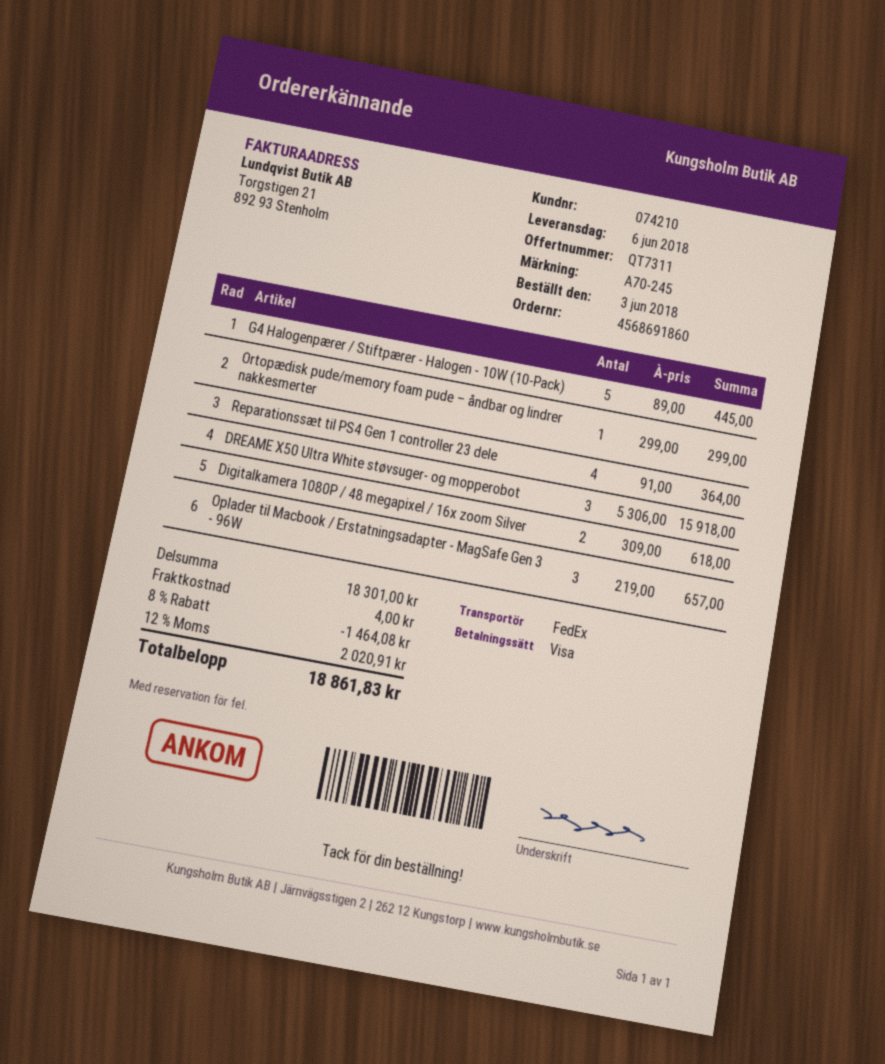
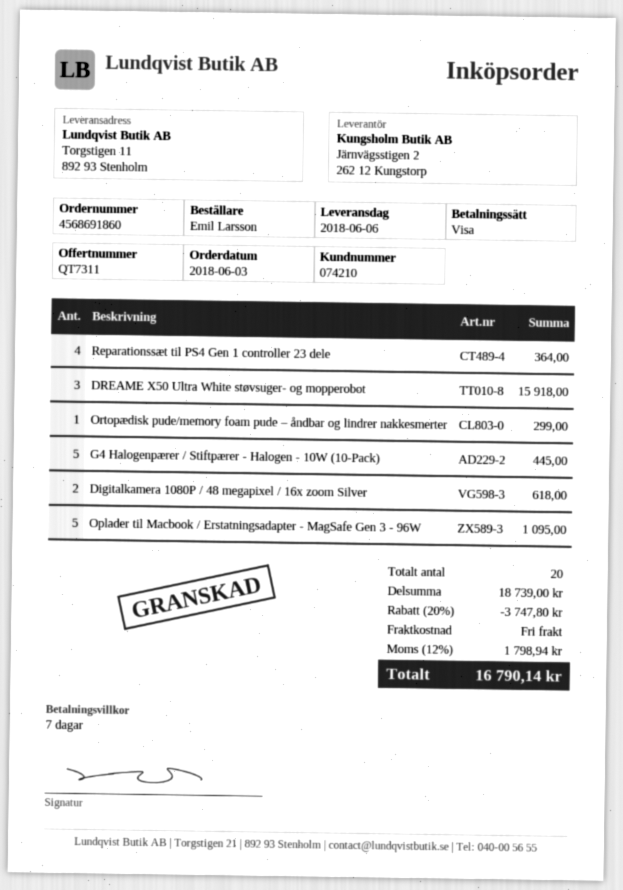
Oplader til Macbook / Erstatningsadapter - MagSafe Gen 3 - 96W: 3 for 657.00 -> 5 for 1095.00
subtotal: 18301.00 -> 18739.00
discount: 8% = 1464.08 -> 20% = 3747.80
shipping: 4.00 -> 0.00
tax: 12% = 2020.91 -> 12% = 1798.94
total: 18861.83 -> 16790.14

